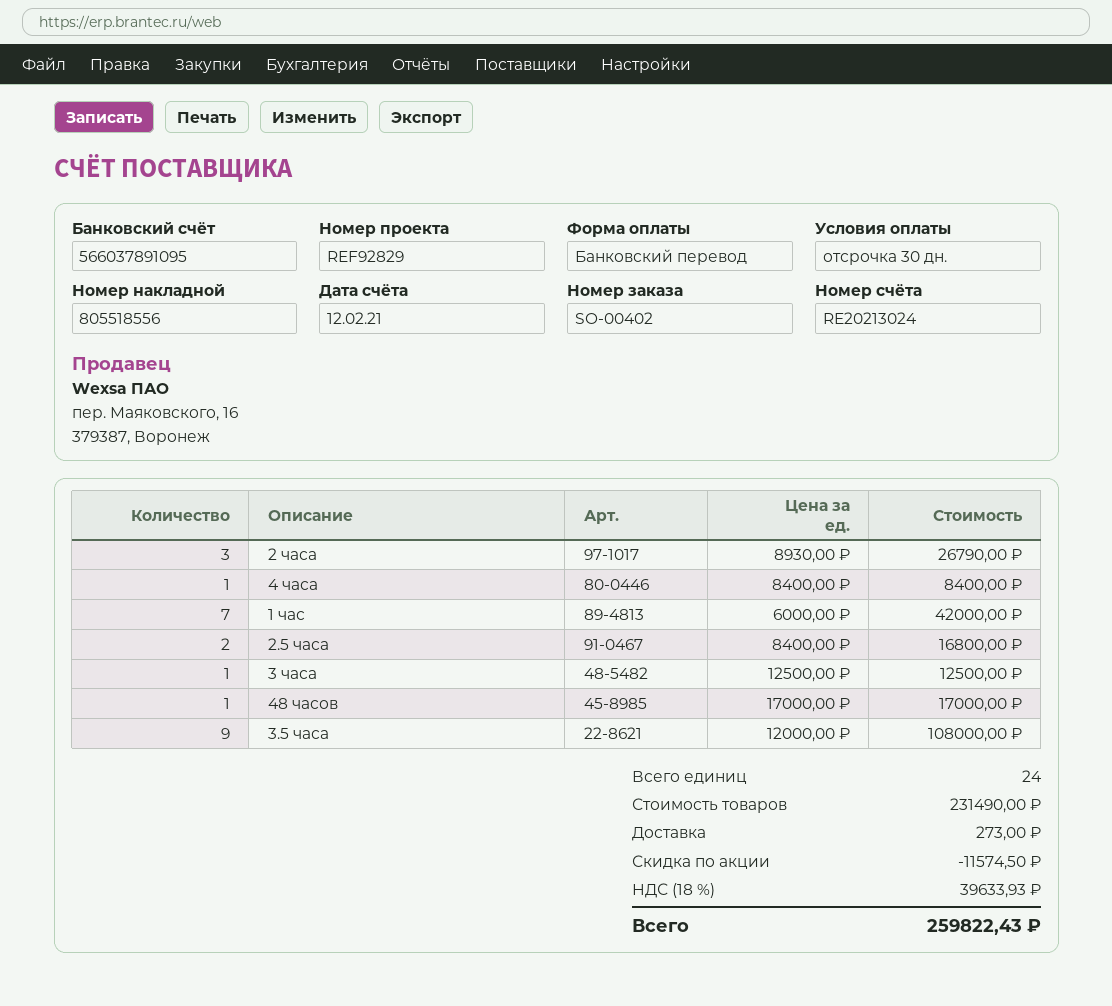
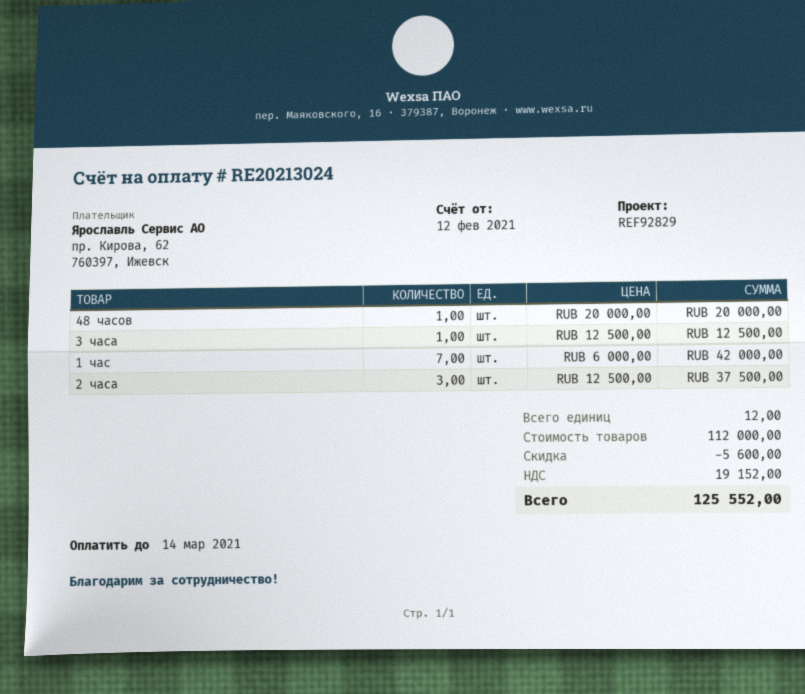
2 часа: 3 x 8930.00 = 26790.00 -> 3 x 12500.00 = 37500.00
4 часа: 1 x 8400.00 = 8400.00 -> none
2.5 часа: 2 x 8400.00 = 16800.00 -> none
48 часов: 1 x 17000.00 = 17000.00 -> 1 x 20000.00 = 20000.00
3.5 часа: 9 x 12000.00 = 108000.00 -> none
total quantity: 24 -> 12
subtotal: 231490.00 -> 112000.00
discount: 11574.50 -> 5600.00
shipping: 273.00 -> none
tax: 39633.93 -> 19152.00
total: 259822.43 -> 125552.00

